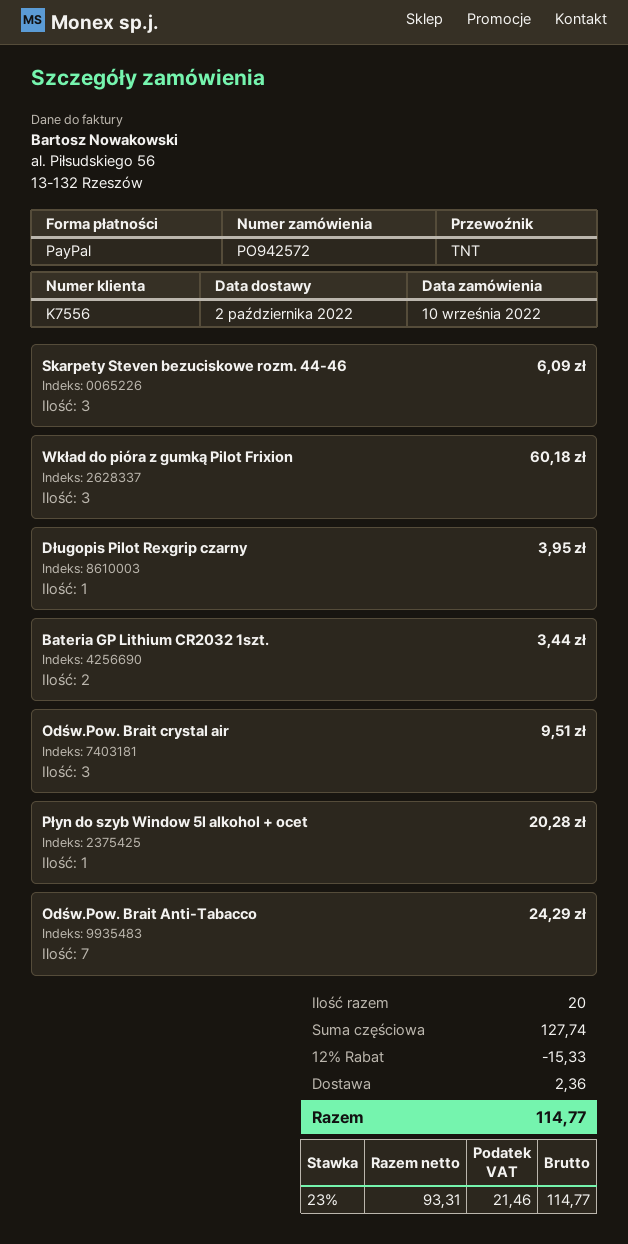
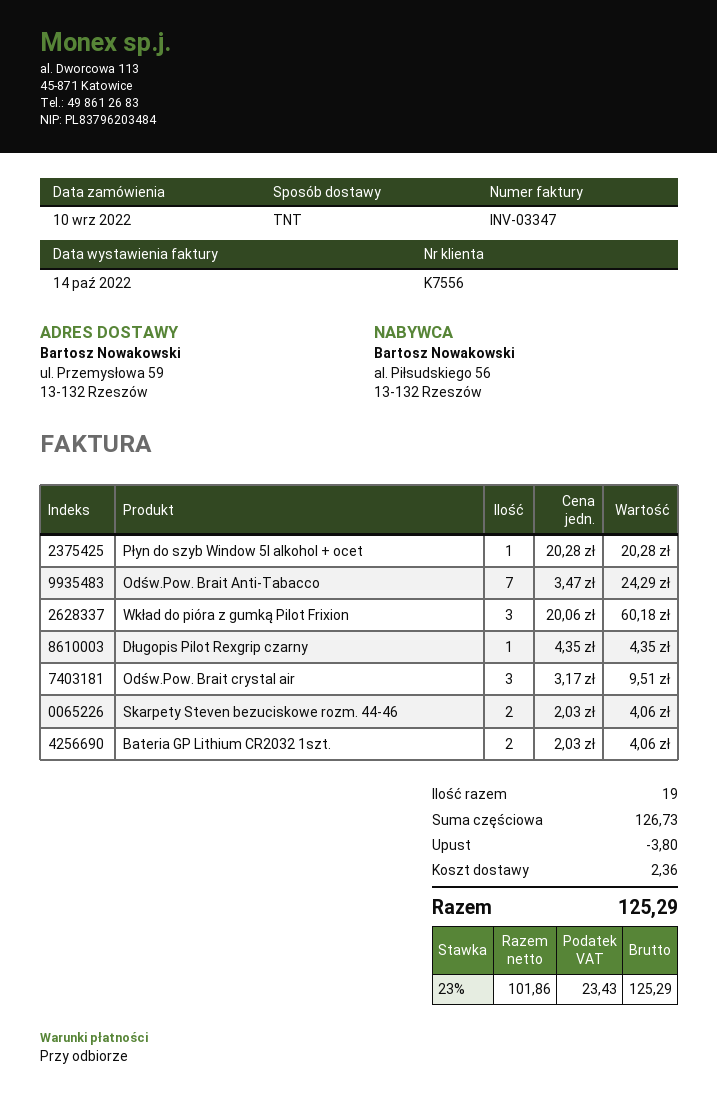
Skarpety Steven bezuciskowe rozm. 44-46: 3 for 6.09 -> 2 for 4.06
Długopis Pilot Rexgrip czarny: 1 for 3.95 -> 1 for 4.35
Bateria GP Lithium CR2032 1szt.: 2 for 3.44 -> 2 for 4.06
total quantity: 20 -> 19
subtotal: 127.74 -> 126.73
discount: 15.33 -> 3.80
net: 93.31 -> 101.86
tax: 23% = 21.46 -> 23% = 23.43
total: 114.77 -> 125.29

